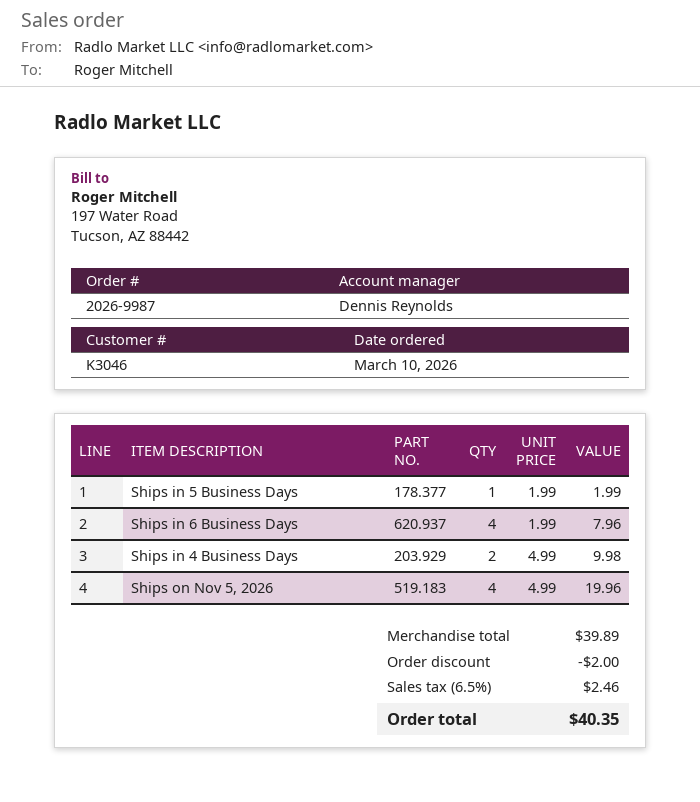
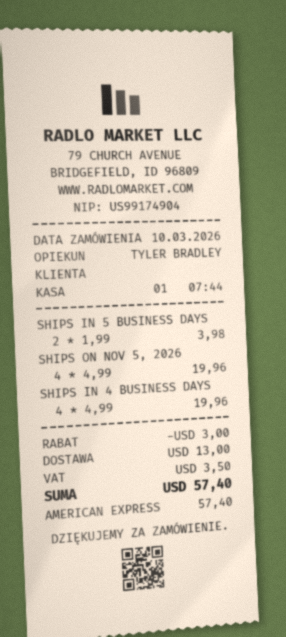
sales rep: Dennis Reynolds -> TYLER BRADLEY
Ships in 5 Business Days: 1 x 1.99 = 1.99 -> 2 x 1.99 = 3.98
Ships in 6 Business Days: 4 x 1.99 = 7.96 -> none
Ships in 4 Business Days: 2 x 4.99 = 9.98 -> 4 x 4.99 = 19.96
discount: 2.00 -> 3.00
shipping: none -> 13.00
tax: 2.46 -> 3.50
total: 40.35 -> 57.40

